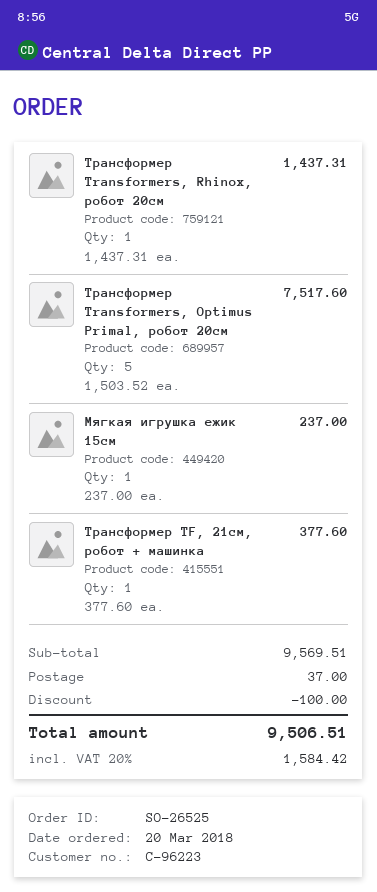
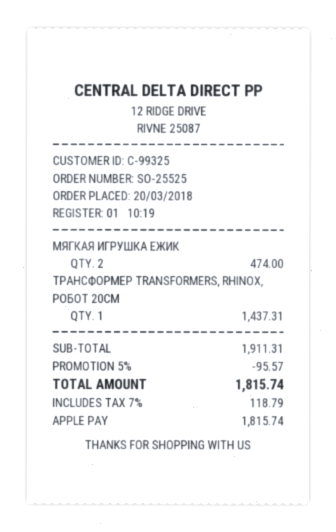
order number: SO-26525 -> SO-25525
customer number: C-96223 -> C-99325
Трансформер Transformers, Optimus Primal, робот 20см: 5 for 7517.60 -> none
Мягкая игрушка ежик 15см: 1 for 237.00 -> 2 for 474.00
Трансформер TF, 21см, робот + машинка: 1 for 377.60 -> none
subtotal: 9569.51 -> 1911.31
discount: 100.00 -> 95.57
shipping: 37.00 -> none
tax: 20% = 1584.42 -> 7% = 118.79
total: 9506.51 -> 1815.74

